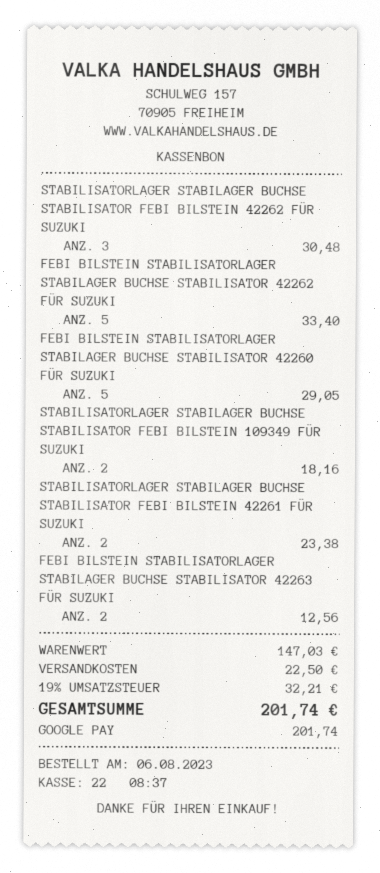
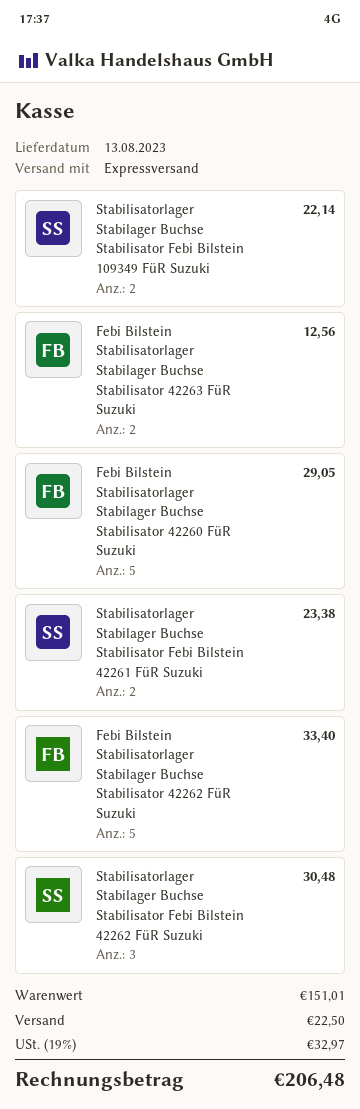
STABILISATORLAGER STABILAGER BUCHSE STABILISATOR FEBI BILSTEIN 109349 FÜR SUZUKI: 2 for 18.16 -> 2 for 22.14
subtotal: 147.03 -> 151.01
tax: 19% = 32.21 -> 19% = 32.97
total: 201.74 -> 206.48

